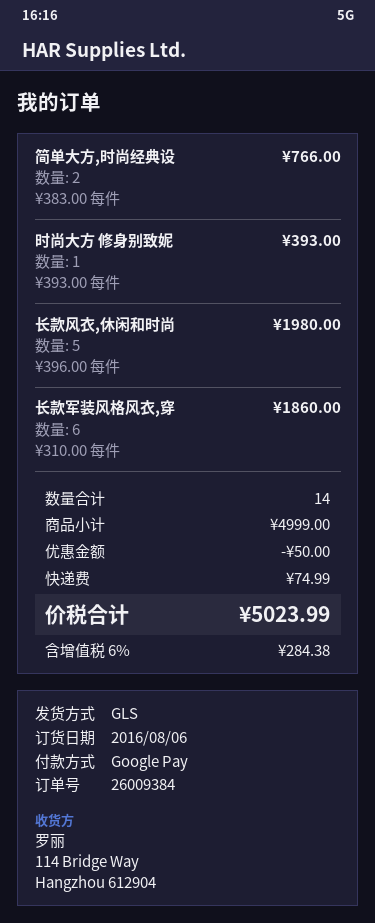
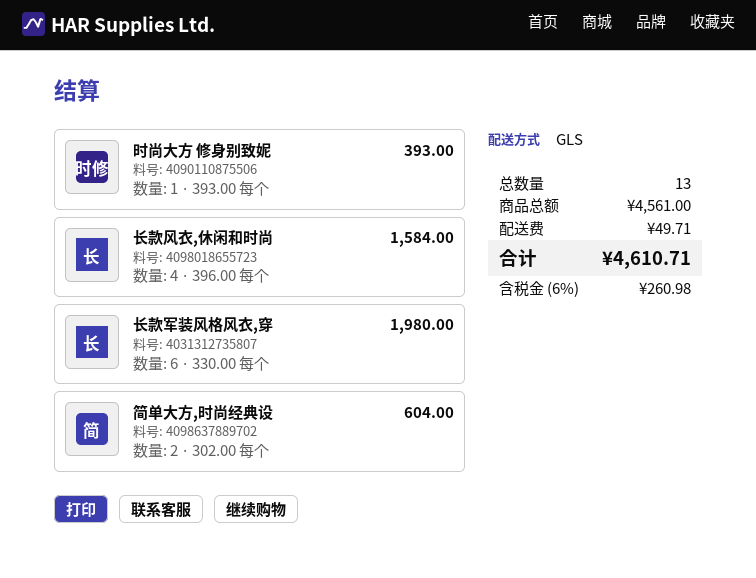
简单大方,时尚经典设: 2 x 383.00 = 766.00 -> 2 x 302.00 = 604.00
长款风衣,休闲和时尚: 5 x 396.00 = 1980.00 -> 4 x 396.00 = 1584.00
长款军装风格风衣,穿: 6 x 310.00 = 1860.00 -> 6 x 330.00 = 1980.00
total quantity: 14 -> 13
subtotal: 4999.00 -> 4561.00
discount: 50.00 -> none
shipping: 74.99 -> 49.71
tax: 6% = 284.38 -> 6% = 260.98
total: 5023.99 -> 4610.71

